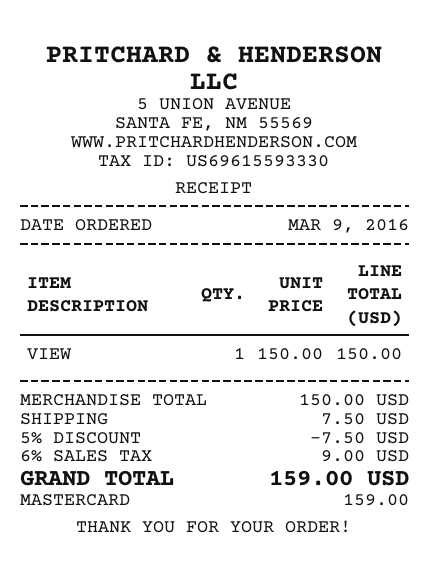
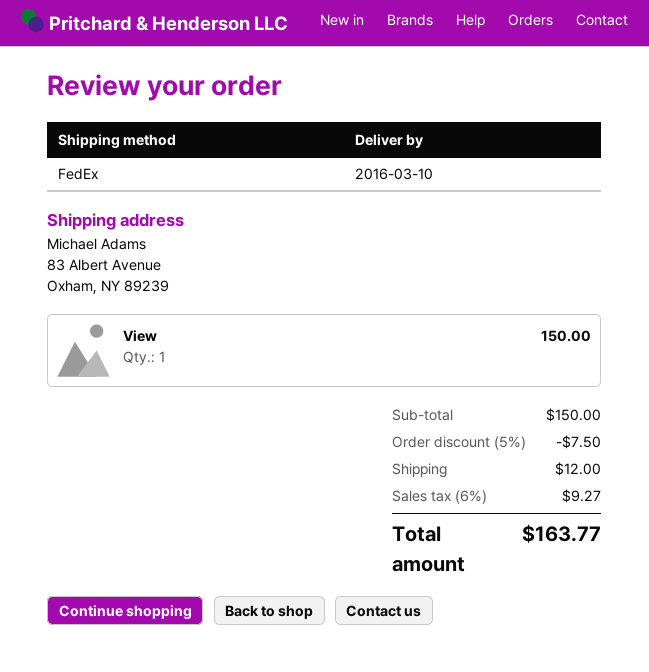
shipping: 7.50 -> 12.00
tax: 6% = 9.00 -> 6% = 9.27
total: 159.00 -> 163.77

